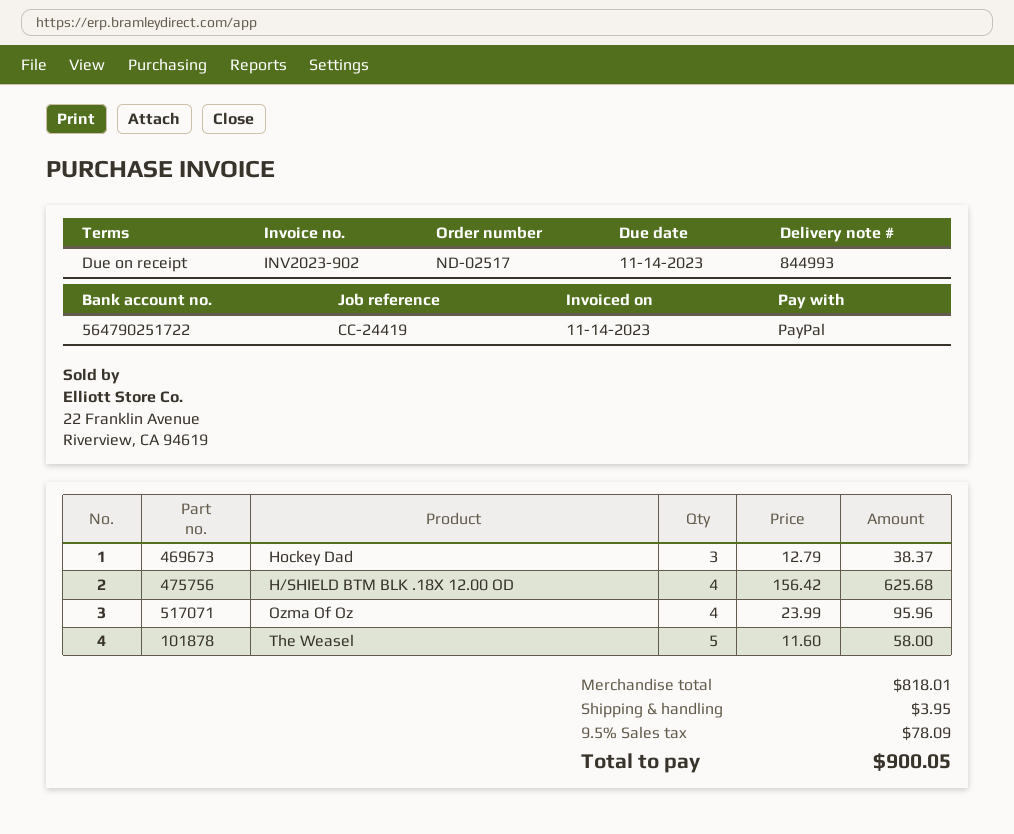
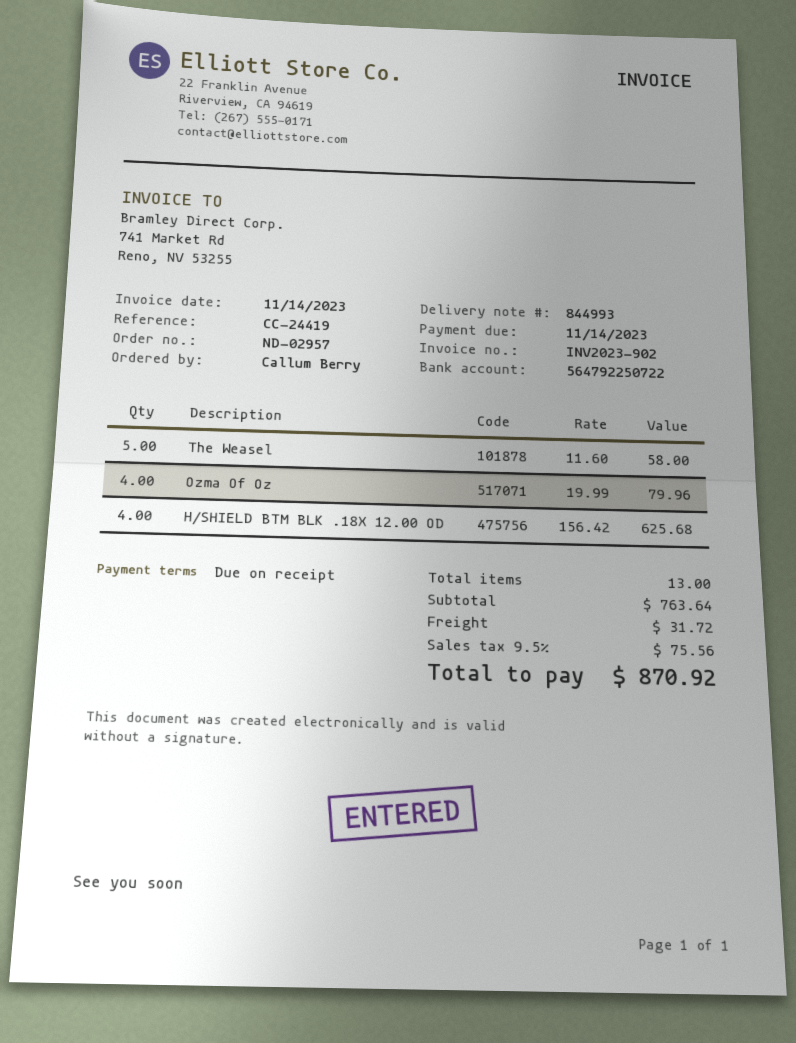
order number: ND-02517 -> ND-02957
bank account: 564790251722 -> 564792250722
Hockey Dad: 3 x 12.79 = 38.37 -> none
Ozma Of Oz: 4 x 23.99 = 95.96 -> 4 x 19.99 = 79.96
subtotal: 818.01 -> 763.64
shipping: 3.95 -> 31.72
tax: 9.5% = 78.09 -> 9.5% = 75.56
total: 900.05 -> 870.92

